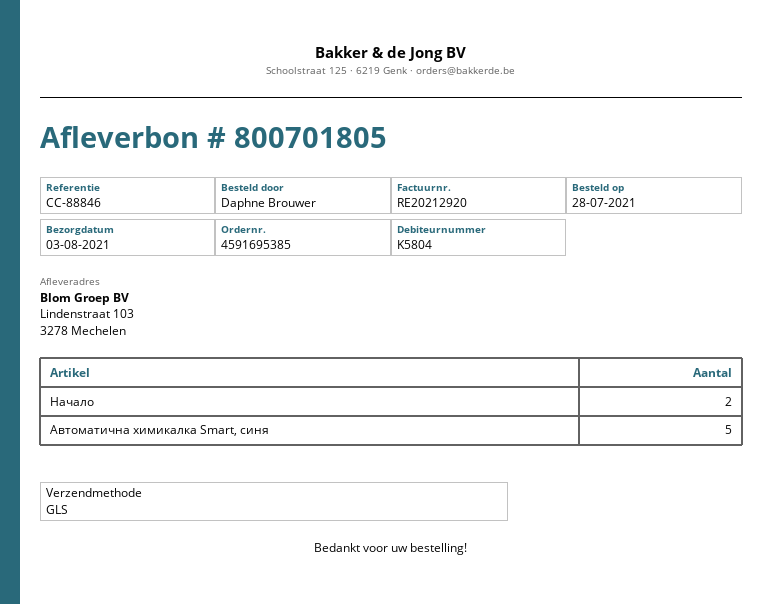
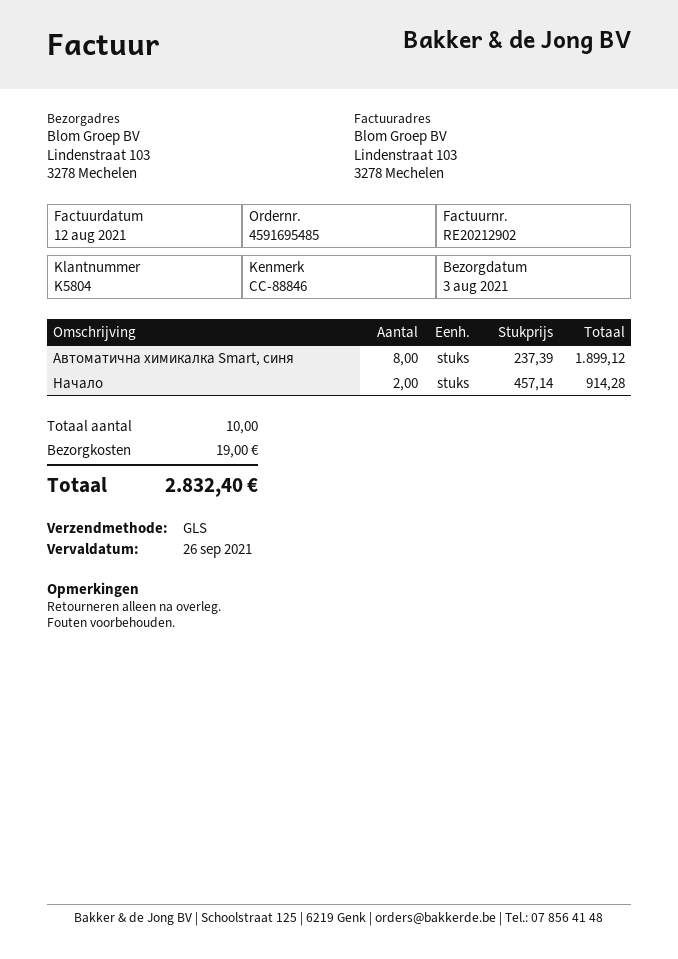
order number: 4591695385 -> 4591695485
invoice number: RE20212920 -> RE20212902
Автоматична химикалка Smart, синя: 5 -> 8

